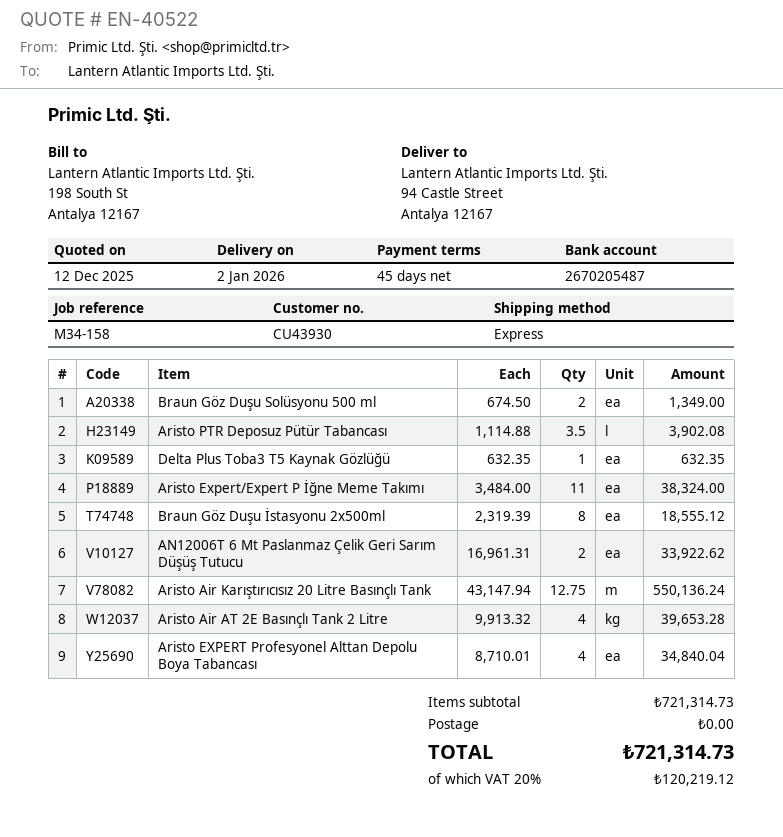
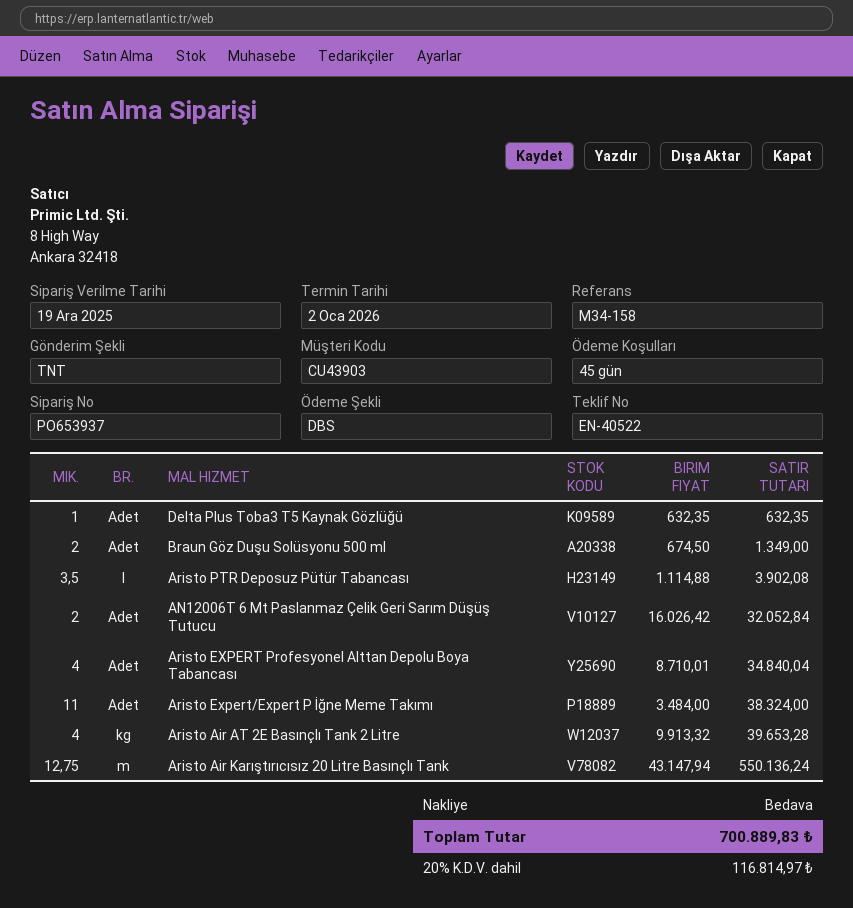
customer number: CU43930 -> CU43903
shipping method: express -> TNT
Braun Göz Duşu İstasyonu 2x500ml: 8 x 2319.39 = 18555.12 -> none
AN12006T 6 Mt Paslanmaz Çelik Geri Sarım Düşüş Tutucu: 2 x 16961.31 = 33922.62 -> 2 x 16026.42 = 32052.84
tax: 20% = 120219.12 -> 20% = 116814.97
total: 721314.73 -> 700889.83

